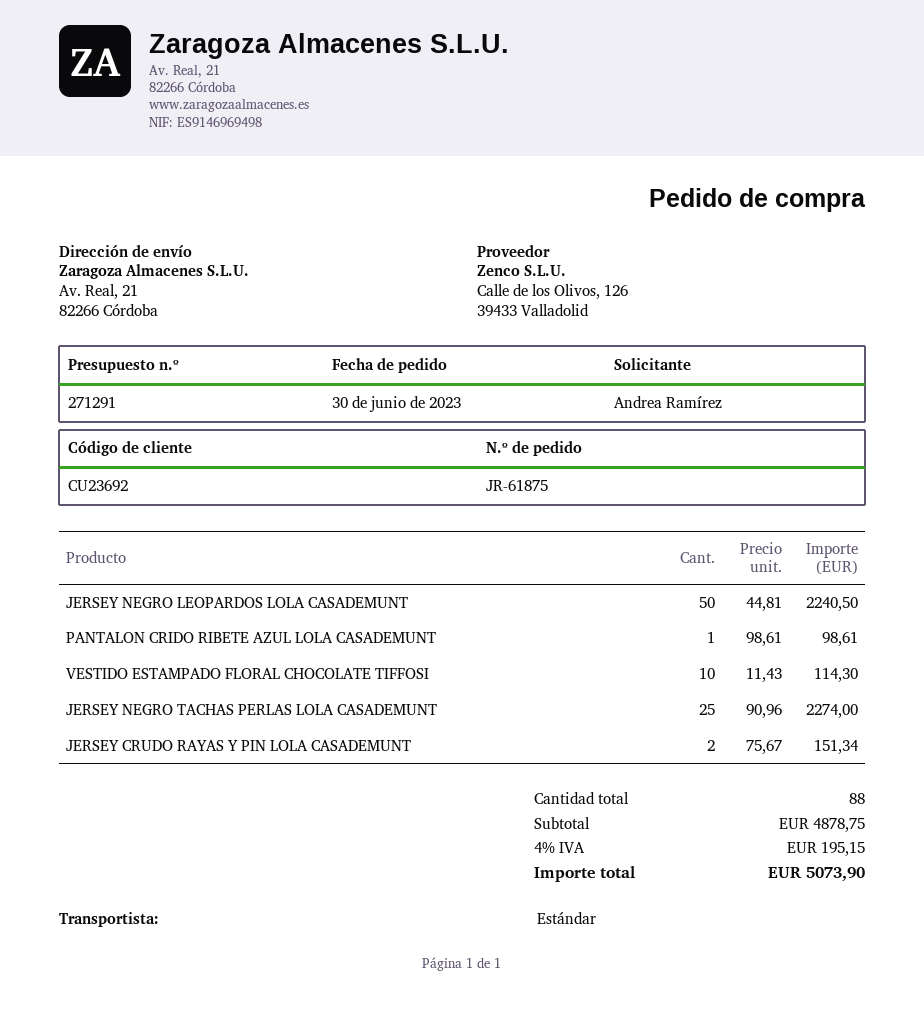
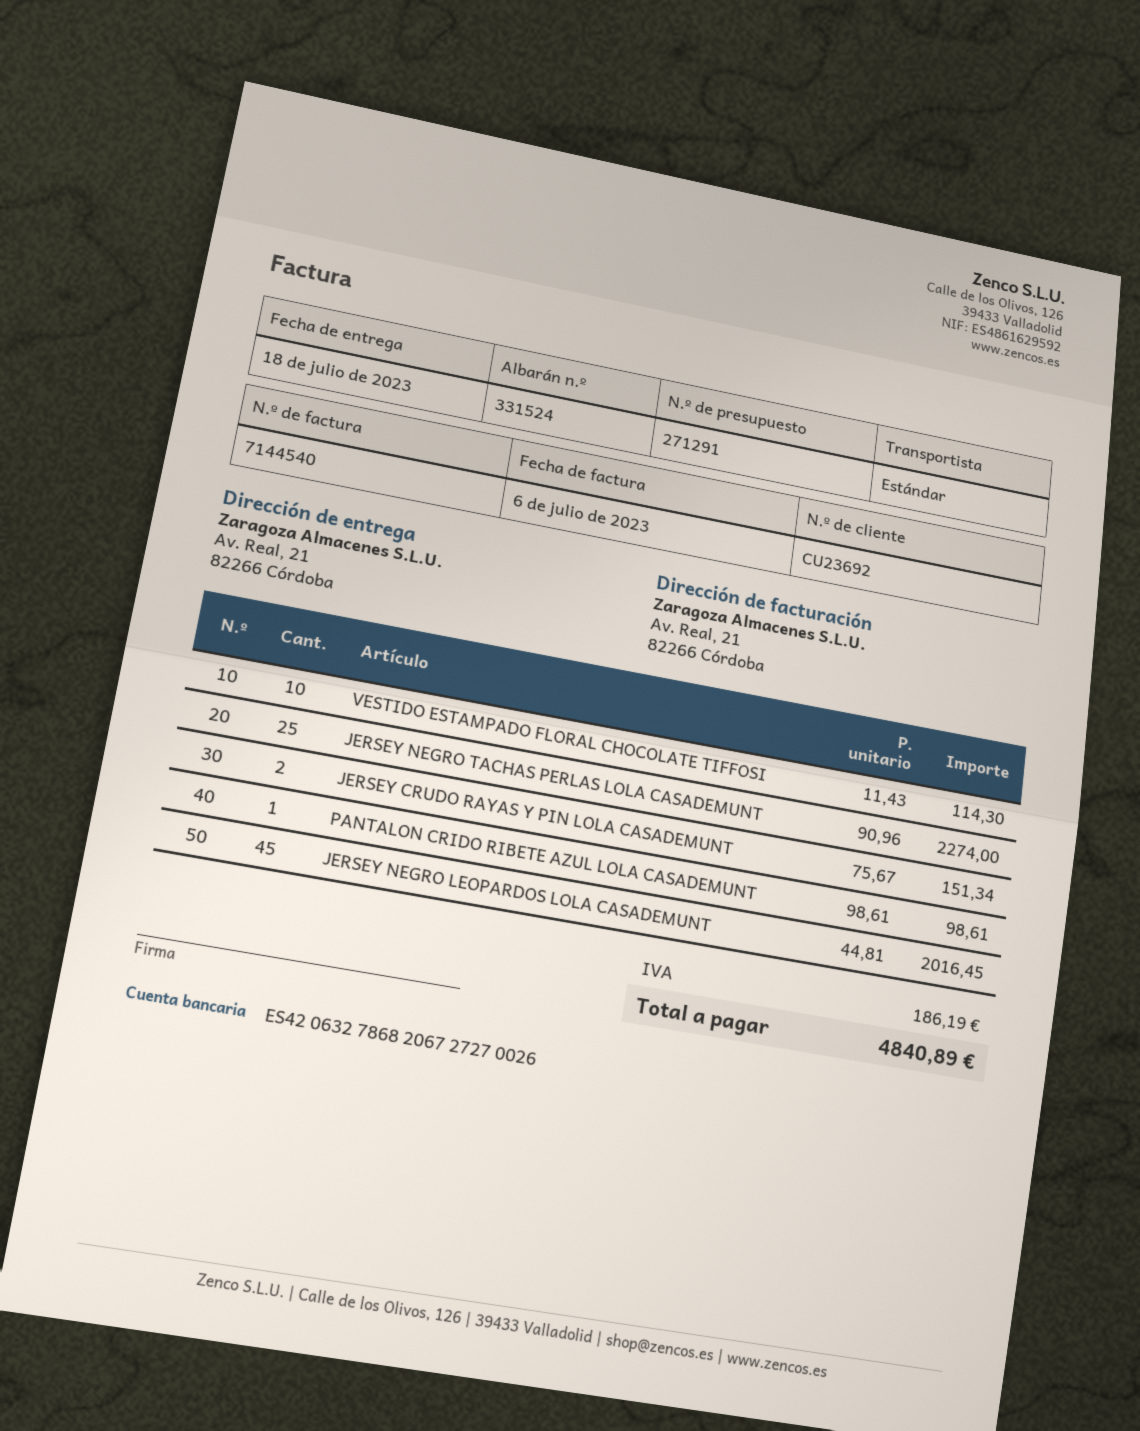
JERSEY NEGRO LEOPARDOS LOLA CASADEMUNT: 50 x 44.81 = 2240.50 -> 45 x 44.81 = 2016.45
tax: 195.15 -> 186.19
total: 5073.90 -> 4840.89

